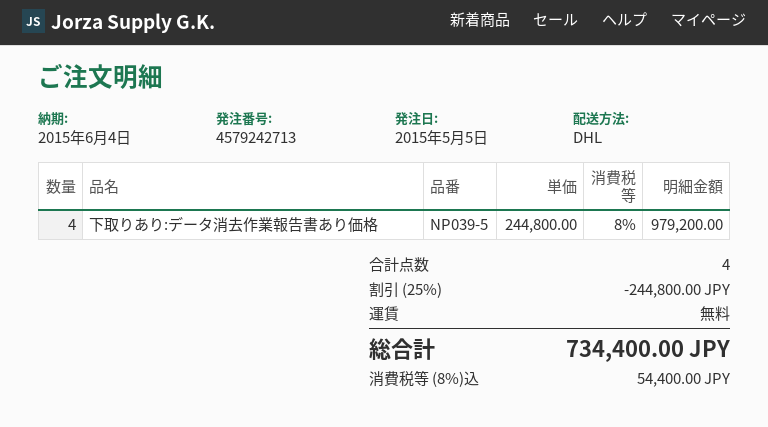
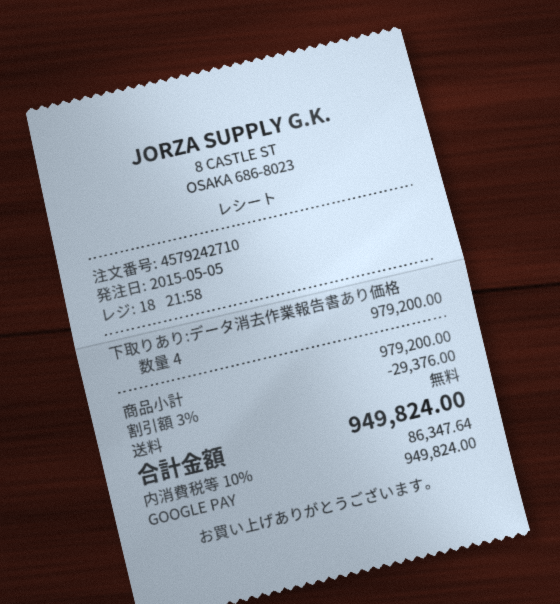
order number: 4579242713 -> 4579242710
discount: 25% = 244800.00 -> 3% = 29376.00
tax: 8% = 54400.00 -> 10% = 86347.64
total: 734400.00 -> 949824.00

